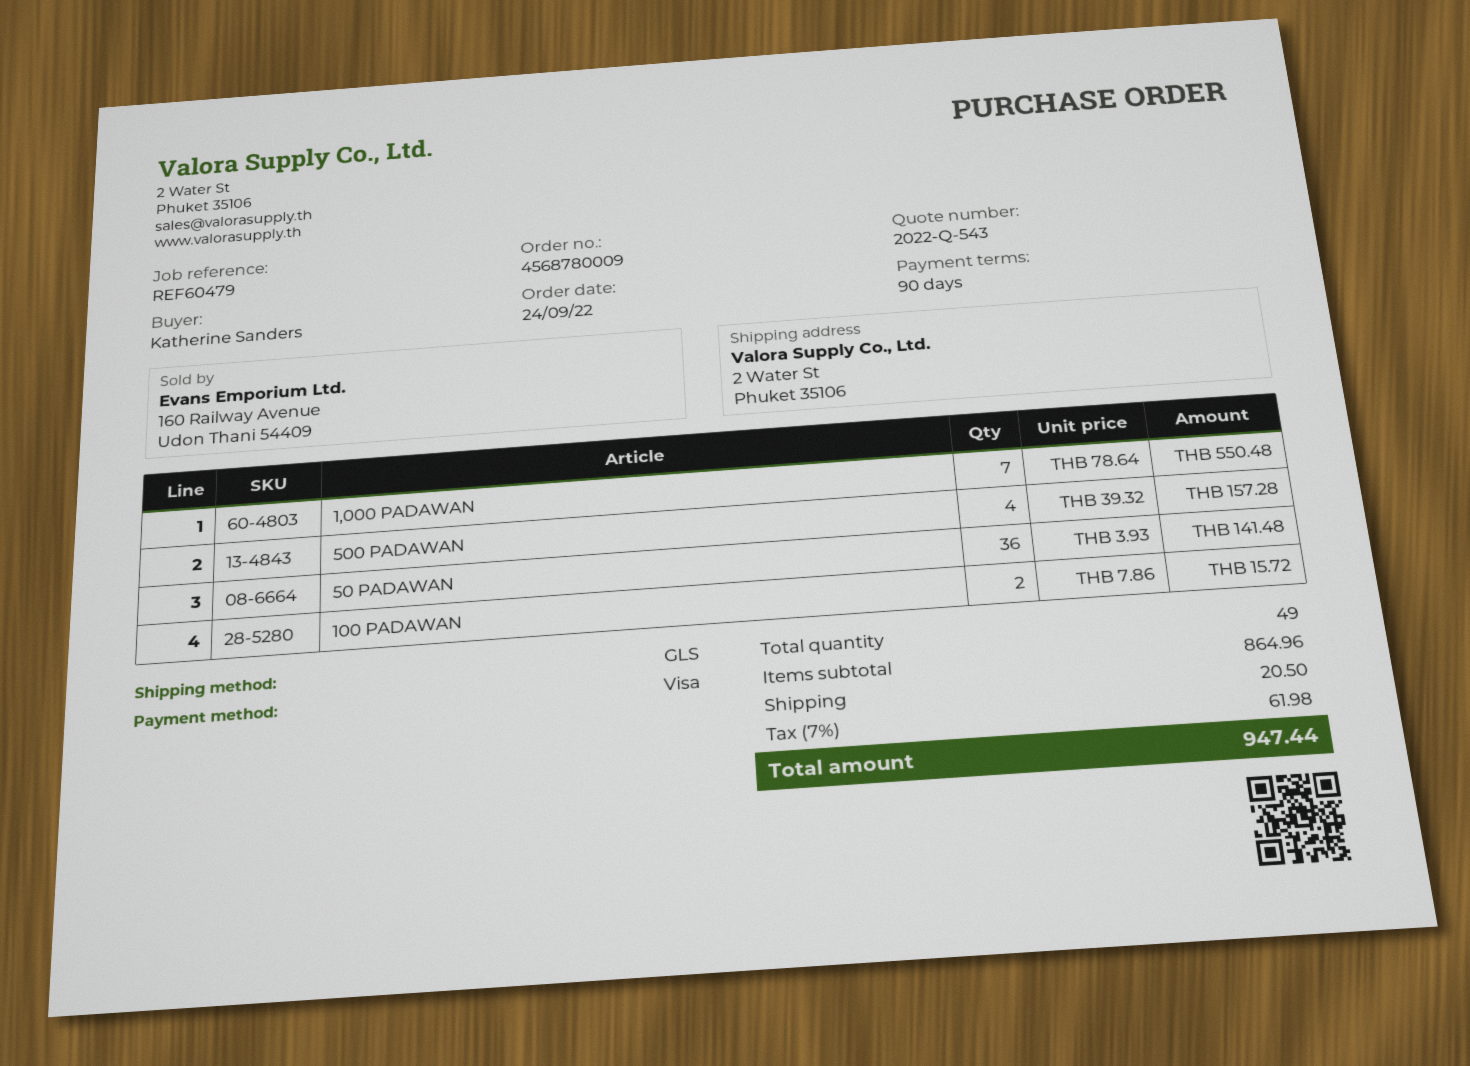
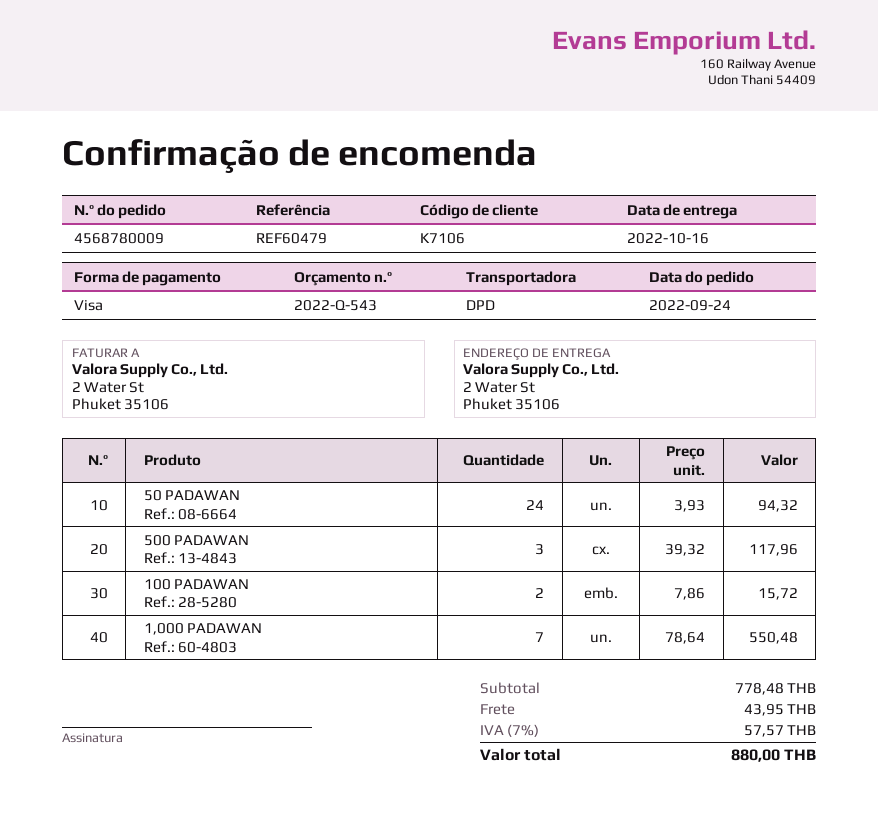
shipping method: GLS -> DPD
500 PADAWAN: 4 x 39.32 = 157.28 -> 3 x 39.32 = 117.96
50 PADAWAN: 36 x 3.93 = 141.48 -> 24 x 3.93 = 94.32
subtotal: 864.96 -> 778.48
shipping: 20.50 -> 43.95
tax: 7% = 61.98 -> 7% = 57.57
total: 947.44 -> 880.00

